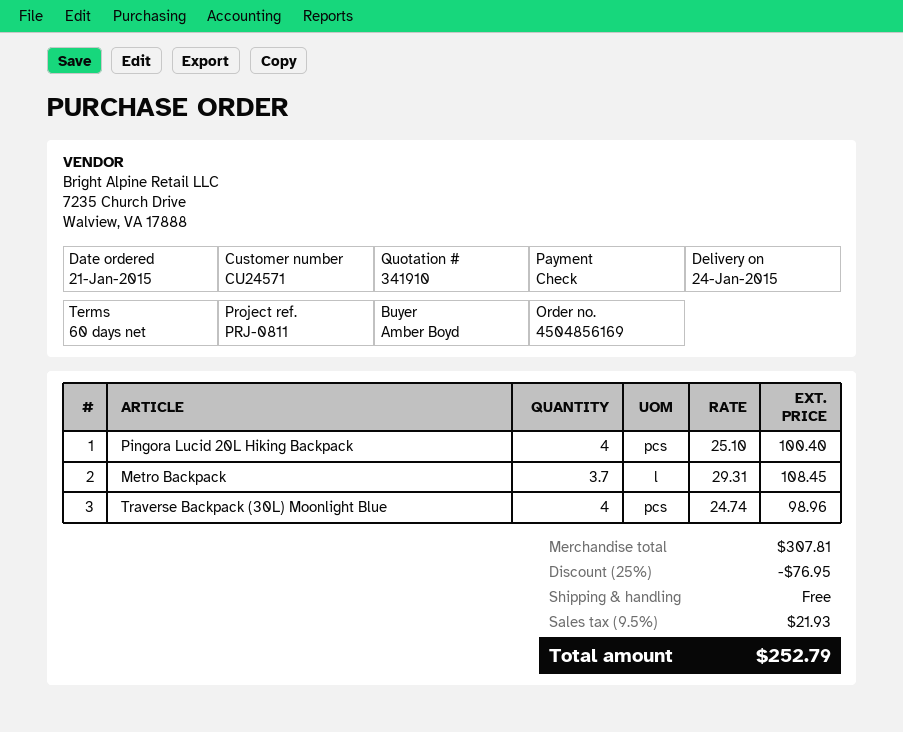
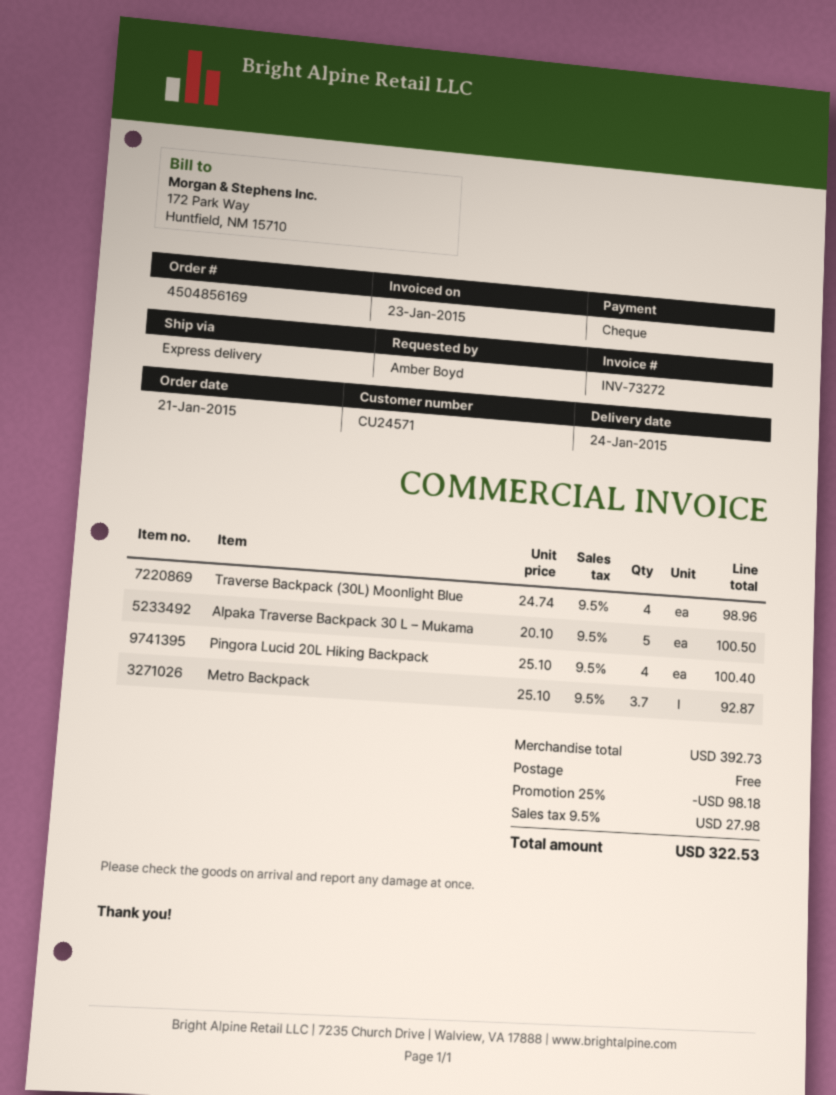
Metro Backpack: 3.7 x 29.31 = 108.45 -> 3.7 x 25.10 = 92.87
Alpaka Traverse Backpack 30 L – Mukama: none -> 5 x 20.10 = 100.50
subtotal: 307.81 -> 392.73
discount: 25% = 76.95 -> 25% = 98.18
tax: 9.5% = 21.93 -> 9.5% = 27.98
total: 252.79 -> 322.53

